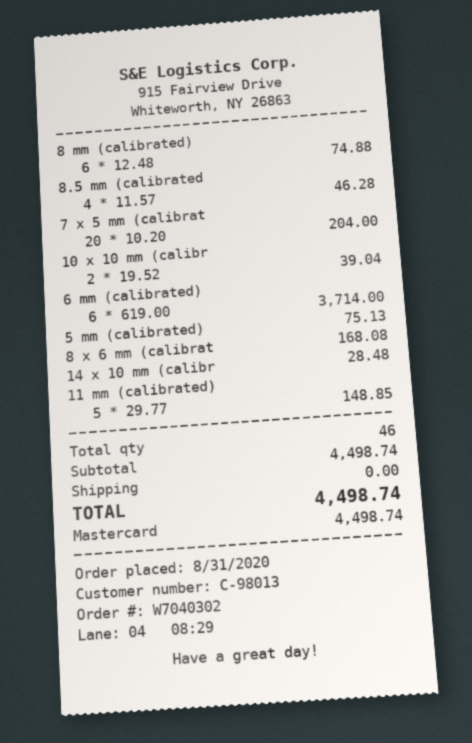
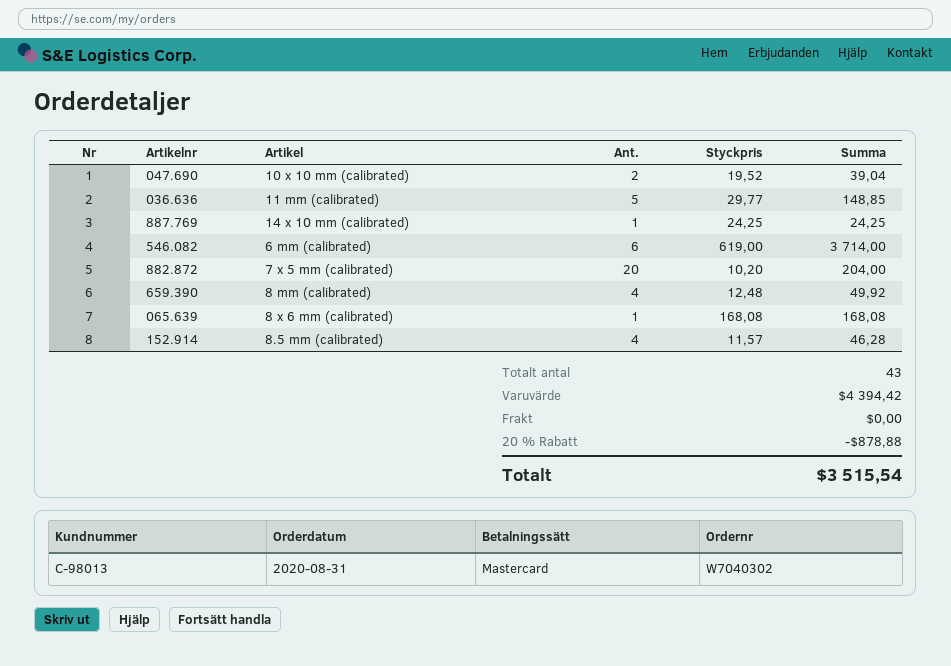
8 mm (calibrated): 6 x 12.48 = 74.88 -> 4 x 12.48 = 49.92
5 mm (calibrated): 1 x 75.13 = 75.13 -> none
14 x 10 mm (calibr: 1 x 28.48 = 28.48 -> 1 x 24.25 = 24.25
total quantity: 46 -> 43
subtotal: 4498.74 -> 4394.42
discount: none -> 20% = 878.88
total: 4498.74 -> 3515.54

